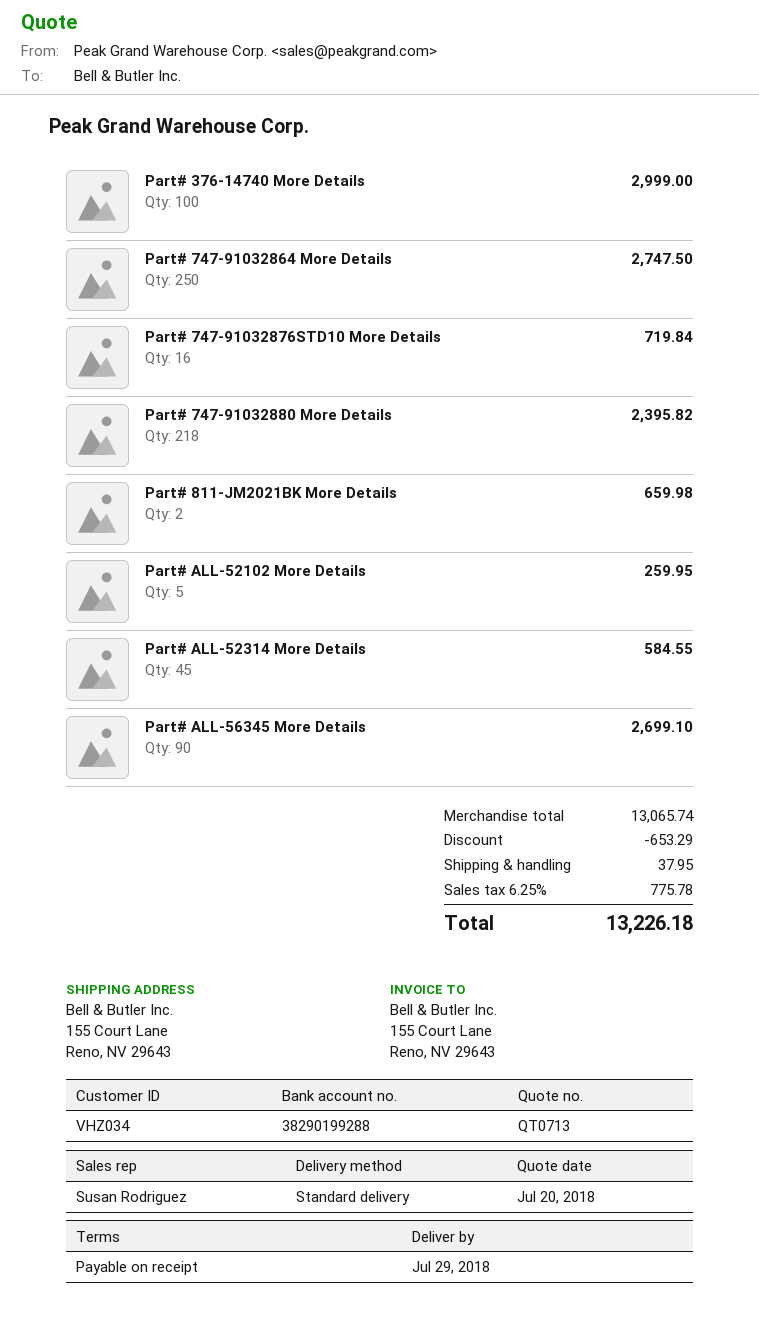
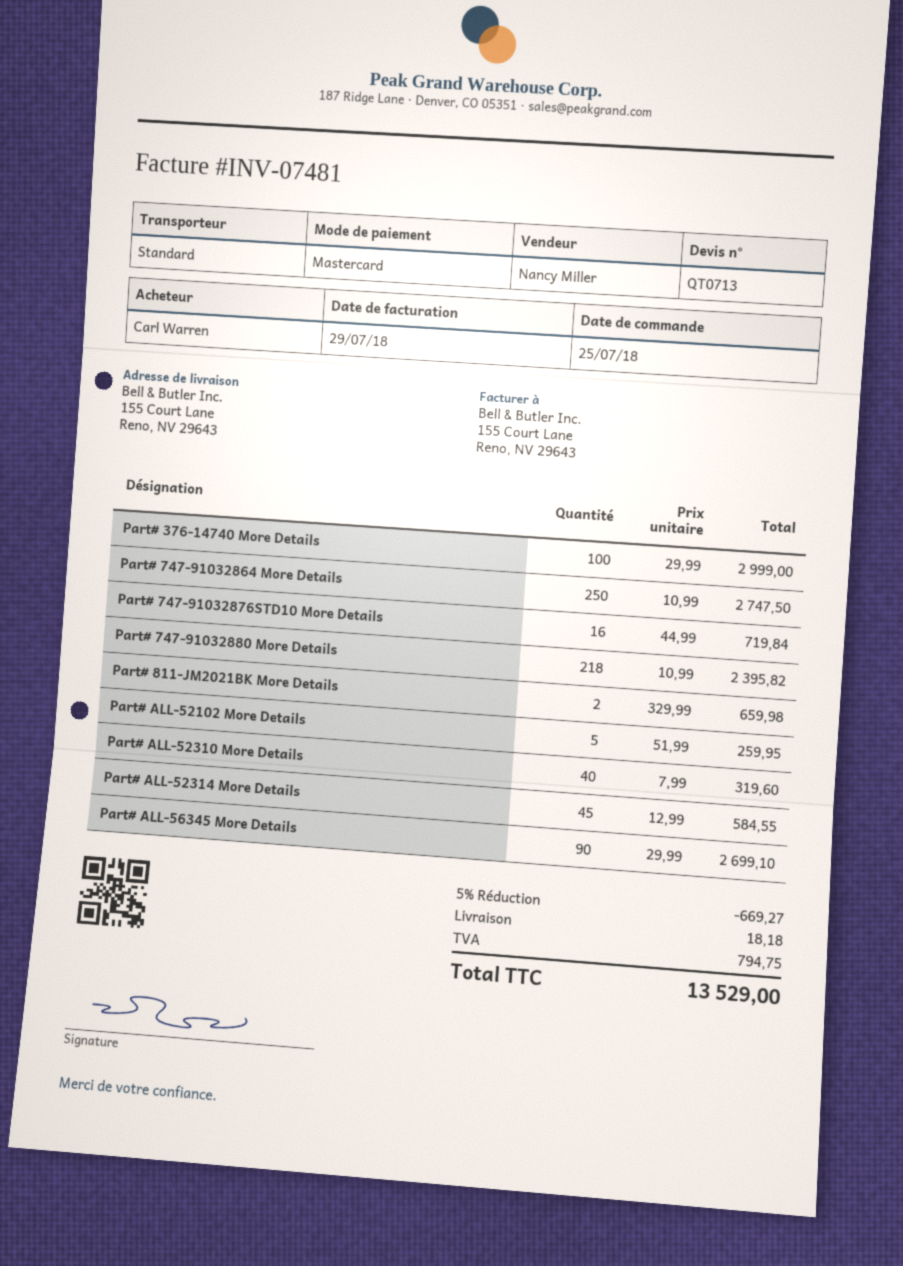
sales rep: Susan Rodriguez -> Nancy Miller
Part# ALL-52310 More Details: none -> 40 for 319.60
discount: 653.29 -> 669.27
shipping: 37.95 -> 18.18
tax: 775.78 -> 794.75
total: 13226.18 -> 13529.00

